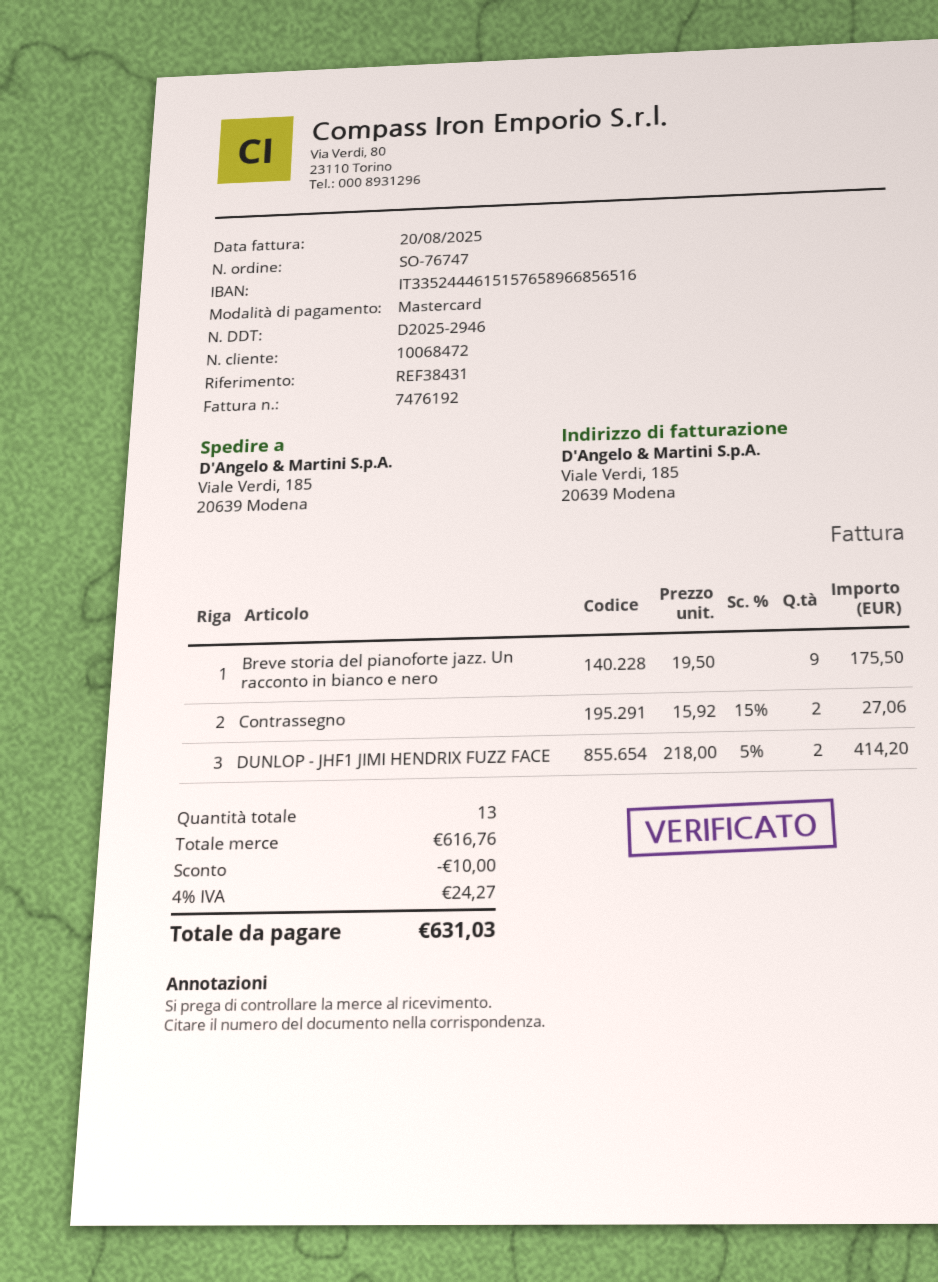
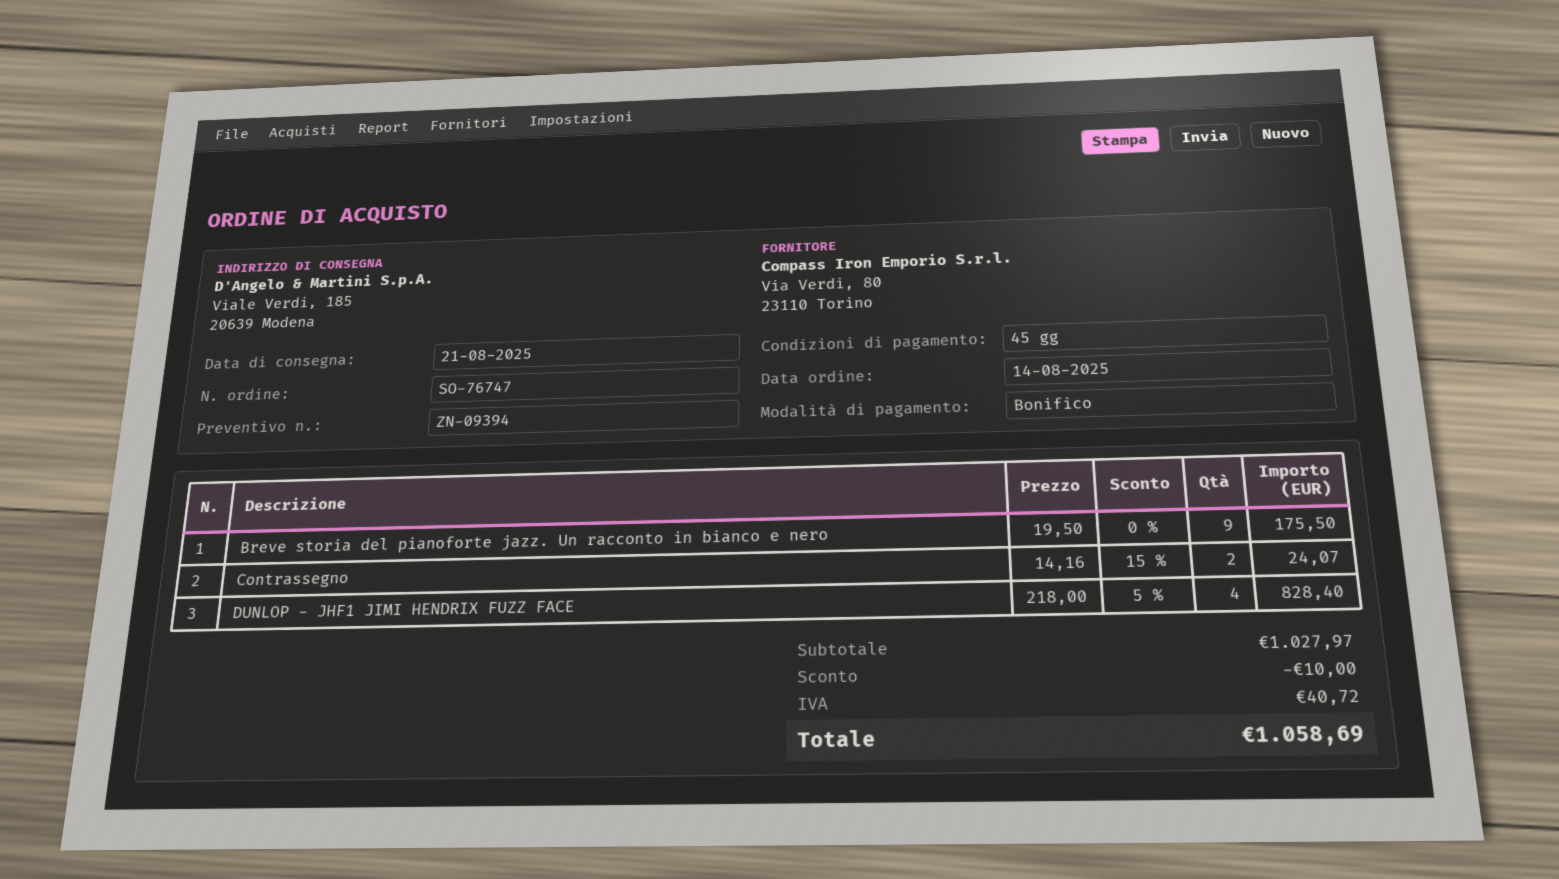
payment method: Mastercard -> bank transfer
Contrassegno: 2 x 15.92 - 15% = 27.06 -> 2 x 14.16 - 15% = 24.07
DUNLOP - JHF1 JIMI HENDRIX FUZZ FACE: 2 x 218.00 - 5% = 414.20 -> 4 x 218.00 - 5% = 828.40
subtotal: 616.76 -> 1027.97
tax: 24.27 -> 40.72
total: 631.03 -> 1058.69

